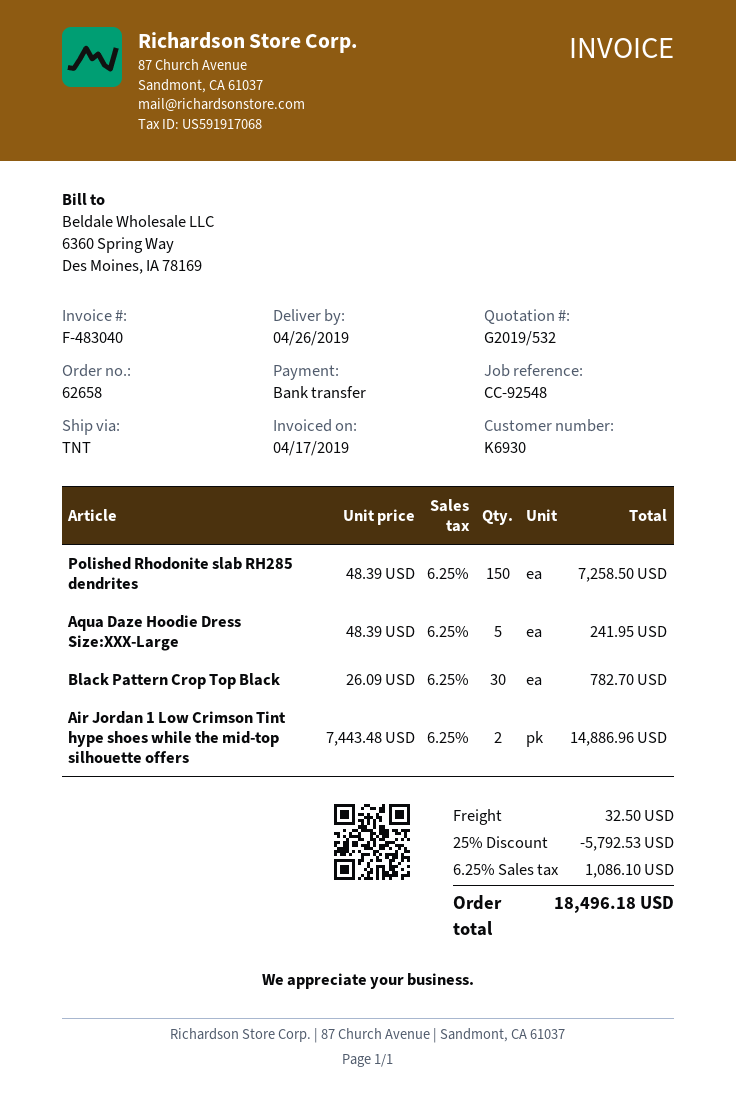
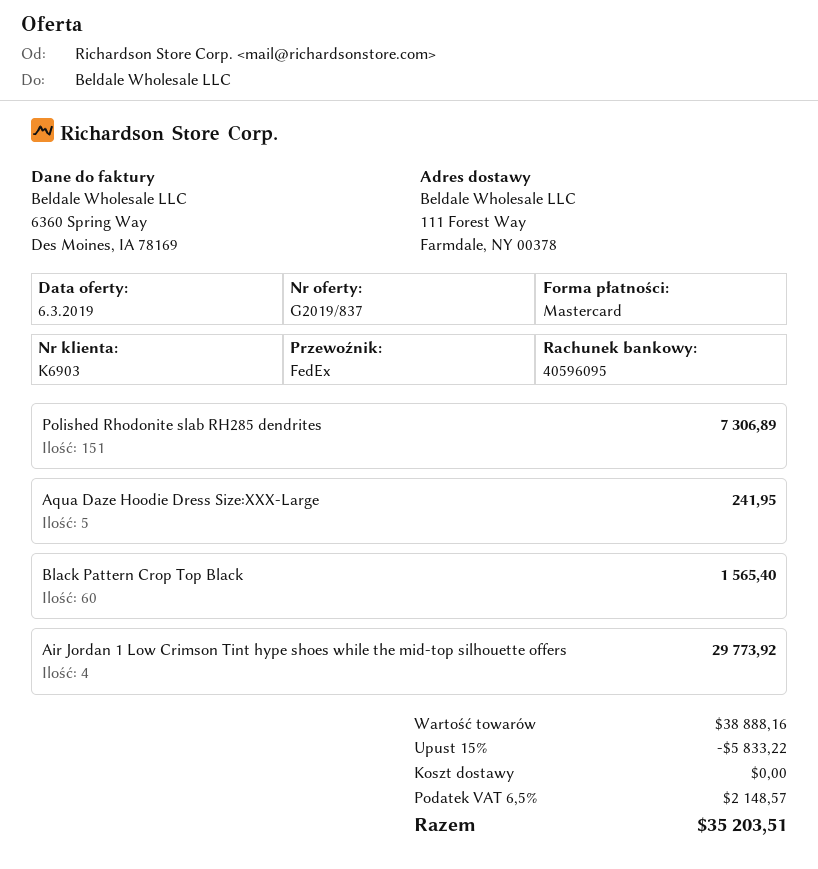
quote number: G2019/532 -> G2019/837
customer number: K6930 -> K6903
payment method: bank transfer -> Mastercard
shipping method: TNT -> FedEx
Polished Rhodonite slab RH285 dendrites: 150 for 7258.50 -> 151 for 7306.89
Black Pattern Crop Top Black: 30 for 782.70 -> 60 for 1565.40
Air Jordan 1 Low Crimson Tint hype shoes while the mid-top silhouette offers: 2 for 14886.96 -> 4 for 29773.92
discount: 25% = 5792.53 -> 15% = 5833.22
shipping: 32.50 -> 0.00
tax: 6.25% = 1086.10 -> 6.5% = 2148.57
total: 18496.18 -> 35203.51

